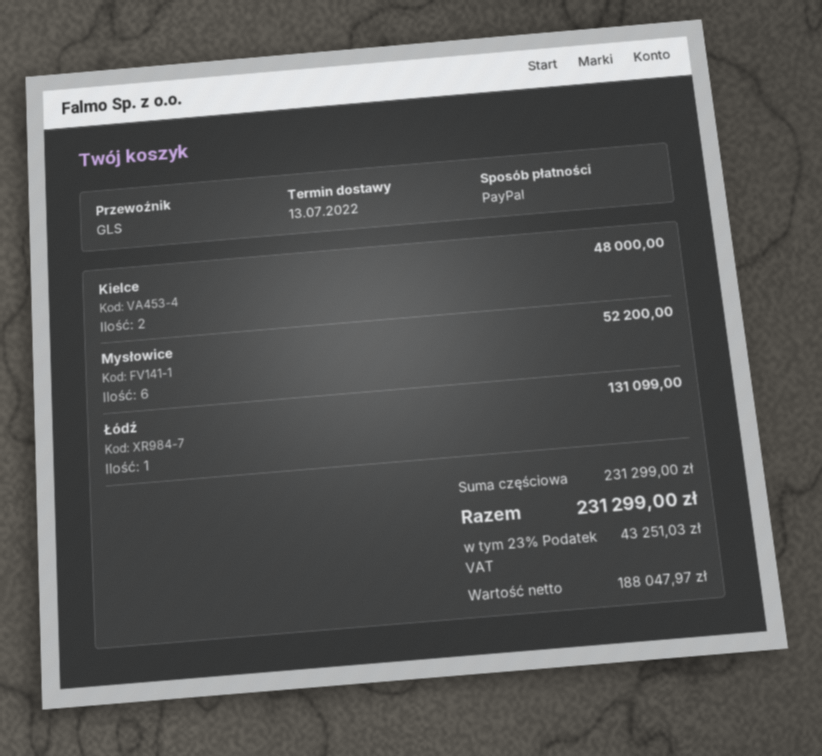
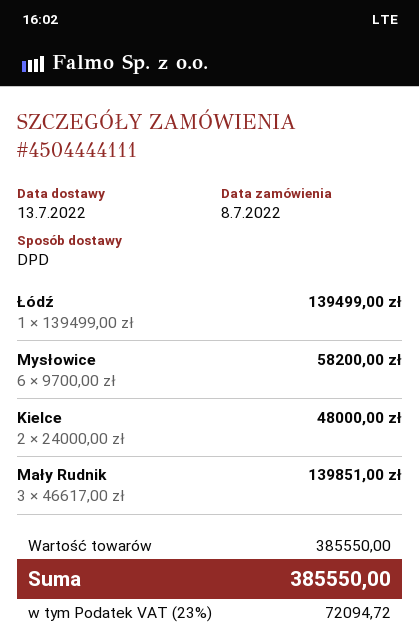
shipping method: GLS -> DPD
Mysłowice: 6 for 52200.00 -> 6 for 58200.00
Łódź: 1 for 131099.00 -> 1 for 139499.00
Mały Rudnik: none -> 3 for 139851.00
subtotal: 231299.00 -> 385550.00
tax: 23% = 43251.03 -> 23% = 72094.72
total: 231299.00 -> 385550.00

